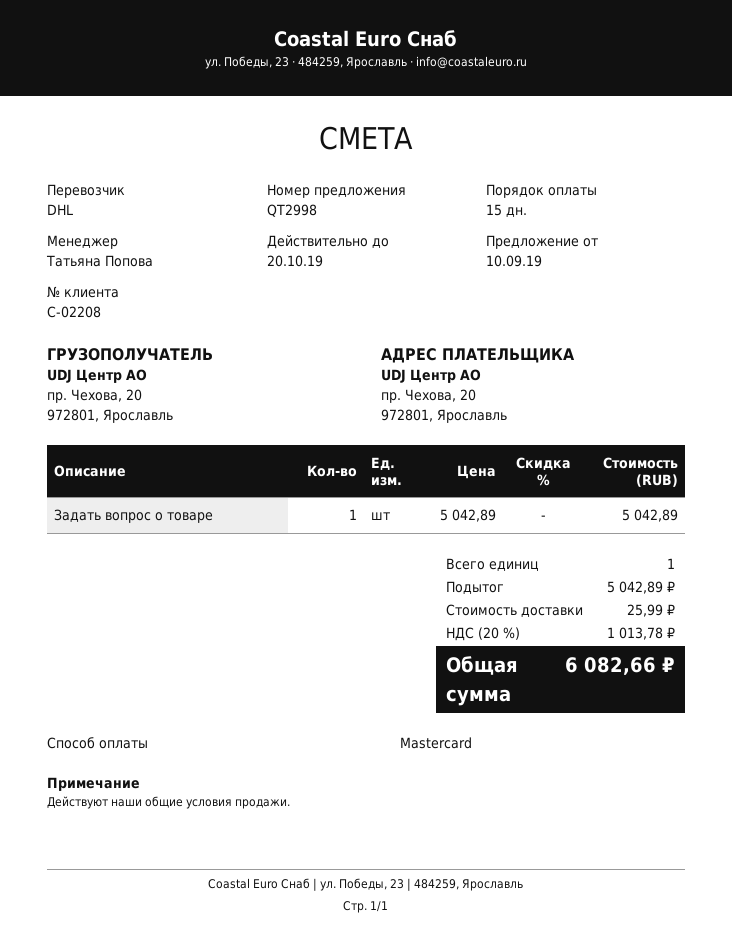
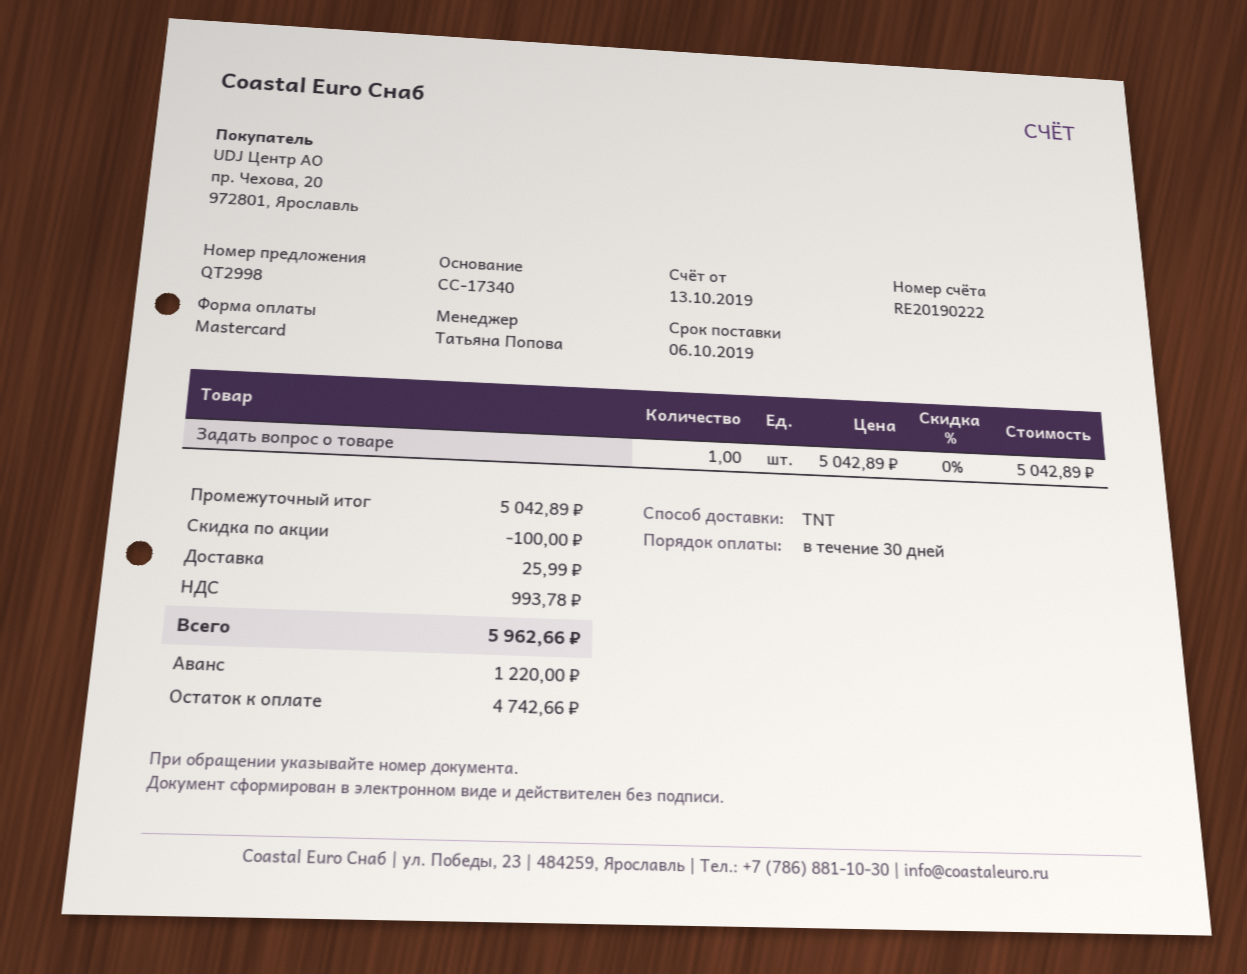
payment terms: 15 days -> 30 days
shipping method: DHL -> TNT
discount: none -> 100.00
tax: 1013.78 -> 993.78
total: 6082.66 -> 5962.66

